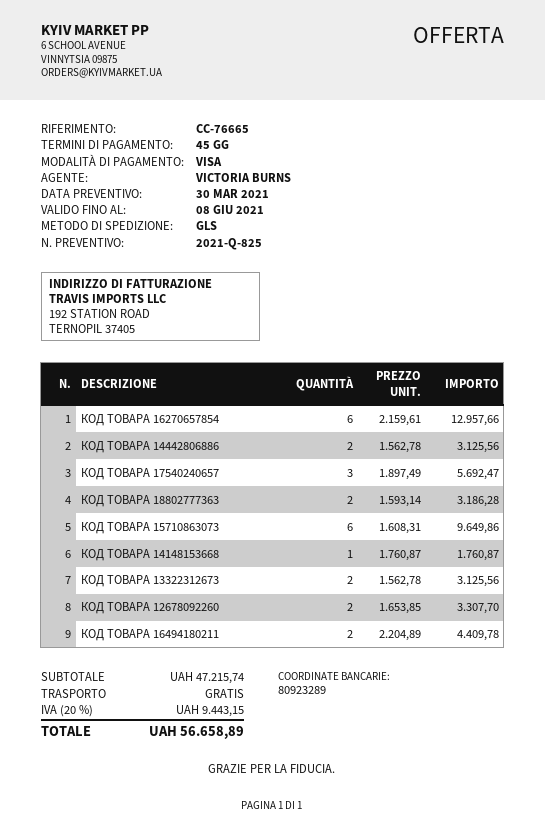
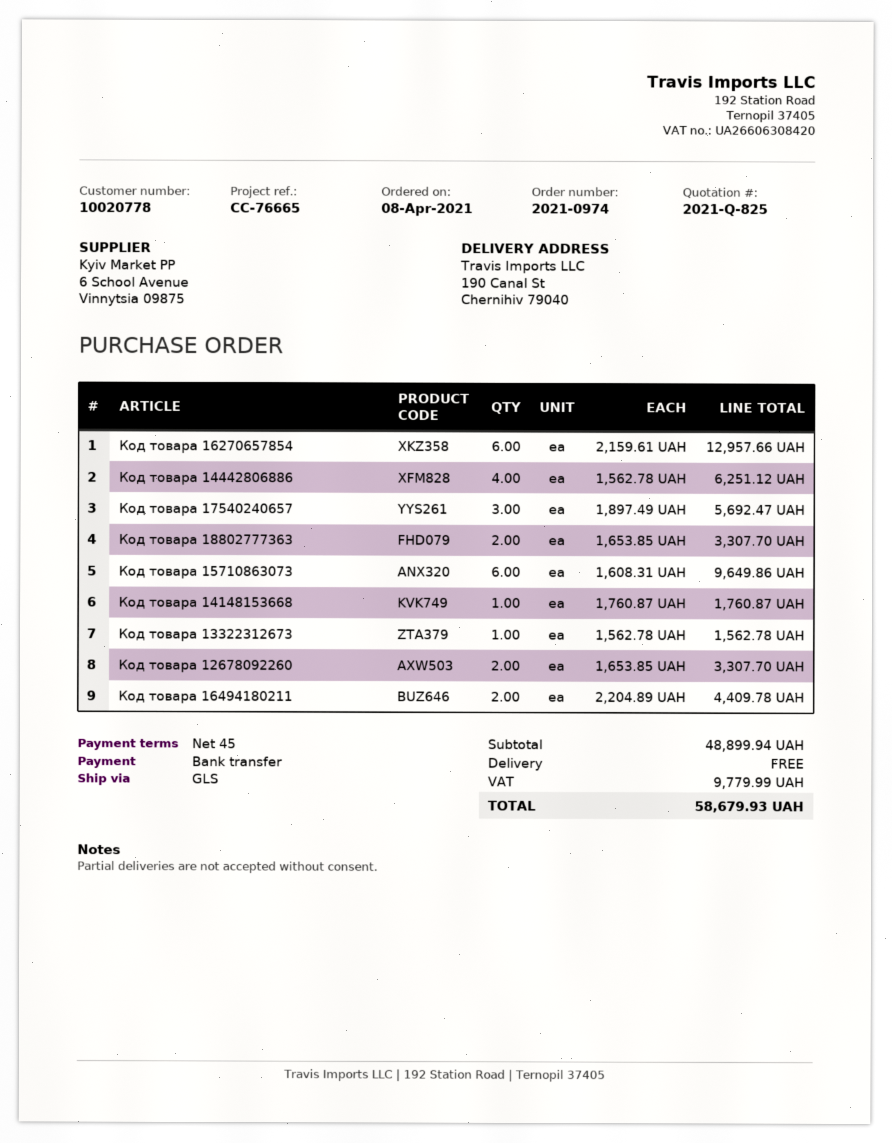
payment method: Visa -> bank transfer
КОД ТОВАРА 14442806886: 2 x 1562.78 = 3125.56 -> 4 x 1562.78 = 6251.12
КОД ТОВАРА 18802777363: 2 x 1593.14 = 3186.28 -> 2 x 1653.85 = 3307.70
КОД ТОВАРА 13322312673: 2 x 1562.78 = 3125.56 -> 1 x 1562.78 = 1562.78
subtotal: 47215.74 -> 48899.94
tax: 9443.15 -> 9779.99
total: 56658.89 -> 58679.93

